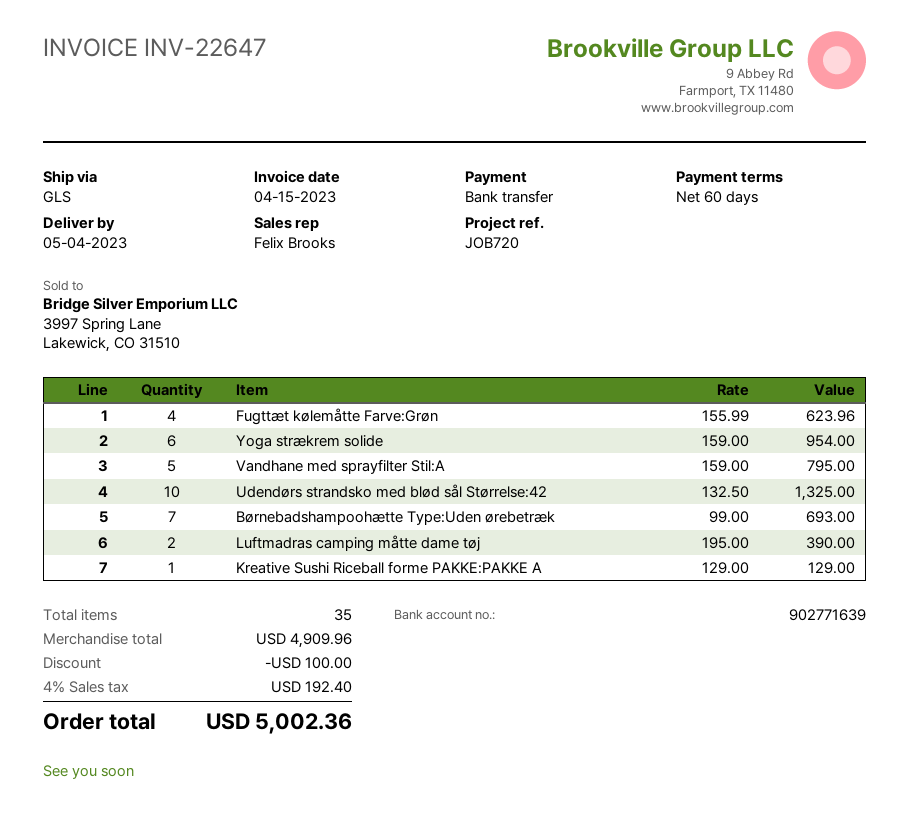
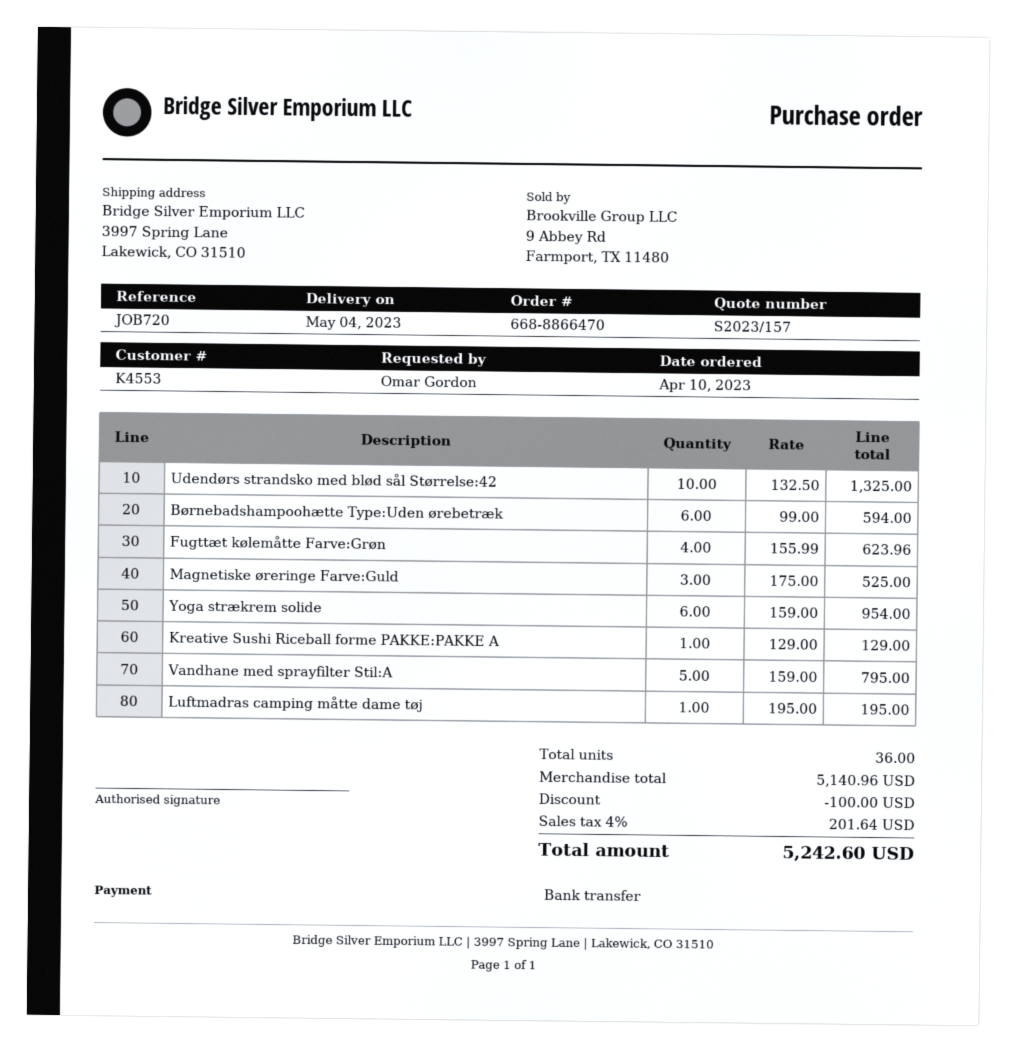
Børnebadshampoohætte Type:Uden ørebetræk: 7 x 99.00 = 693.00 -> 6 x 99.00 = 594.00
Luftmadras camping måtte dame tøj: 2 x 195.00 = 390.00 -> 1 x 195.00 = 195.00
Magnetiske øreringe Farve:Guld: none -> 3 x 175.00 = 525.00
total quantity: 35 -> 36
subtotal: 4909.96 -> 5140.96
tax: 4% = 192.40 -> 4% = 201.64
total: 5002.36 -> 5242.60

